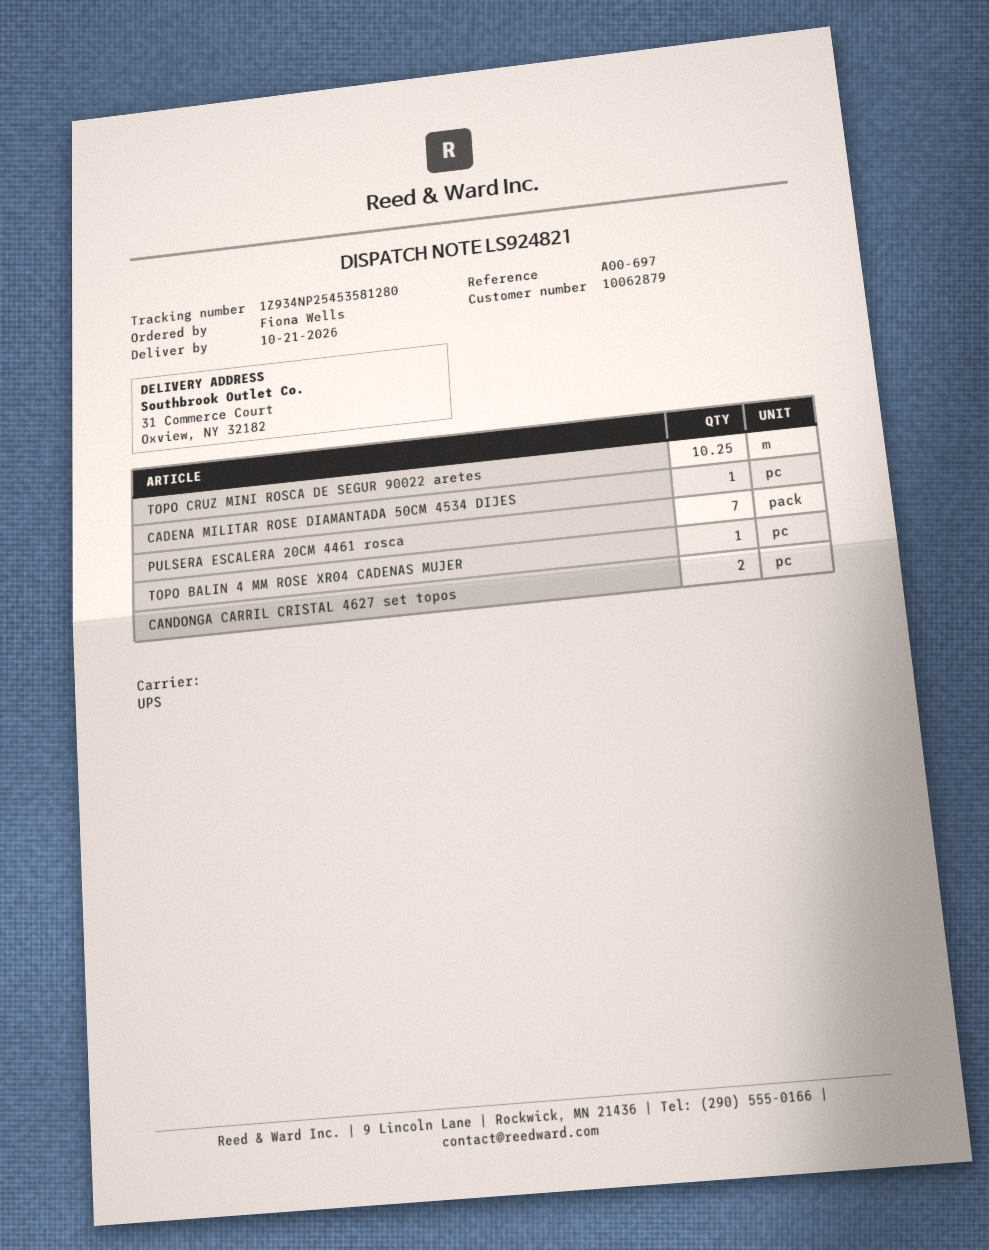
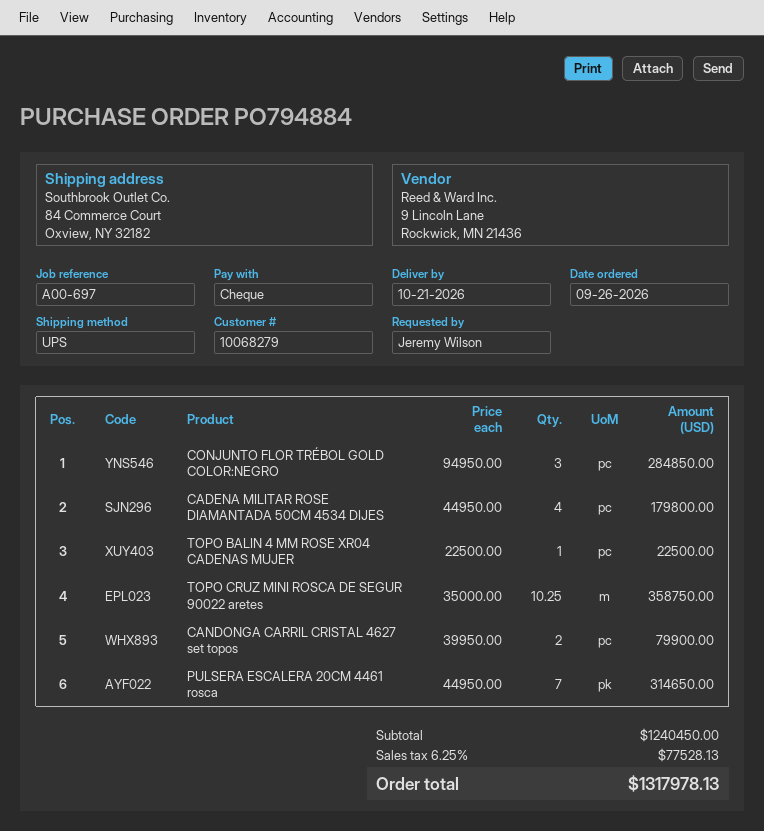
customer number: 10062879 -> 10068279
ordered by: Fiona Wells -> Jeremy Wilson
ship to: 31 Commerce Court, Oxview, NY 32182 -> 84 Commerce Court, Oxview, NY 32182
CADENA MILITAR ROSE DIAMANTADA 50CM 4534 DIJES: 1 -> 4
CONJUNTO FLOR TRÉBOL GOLD COLOR:NEGRO: none -> 3

